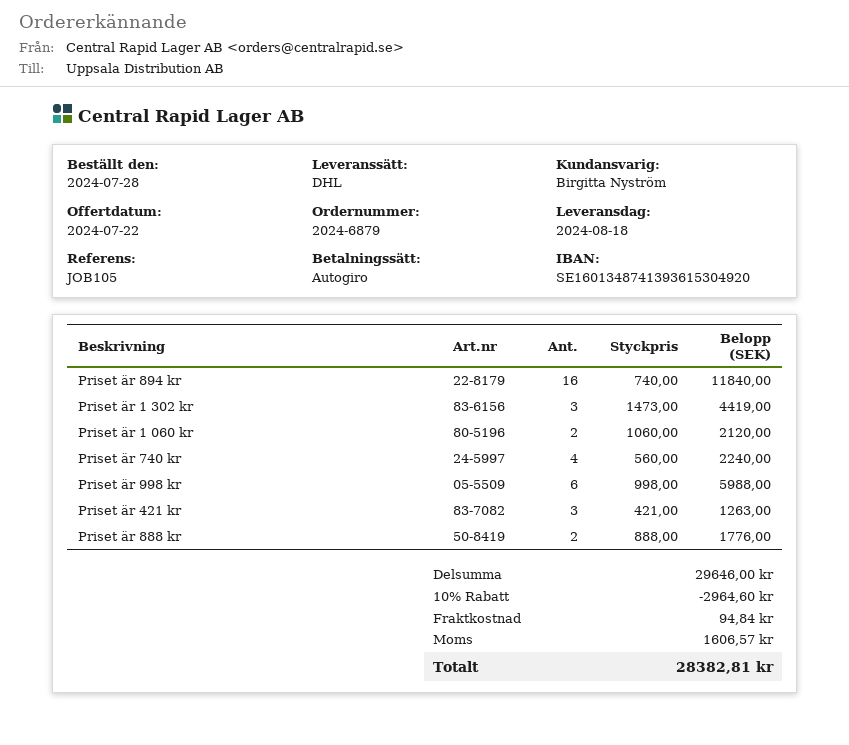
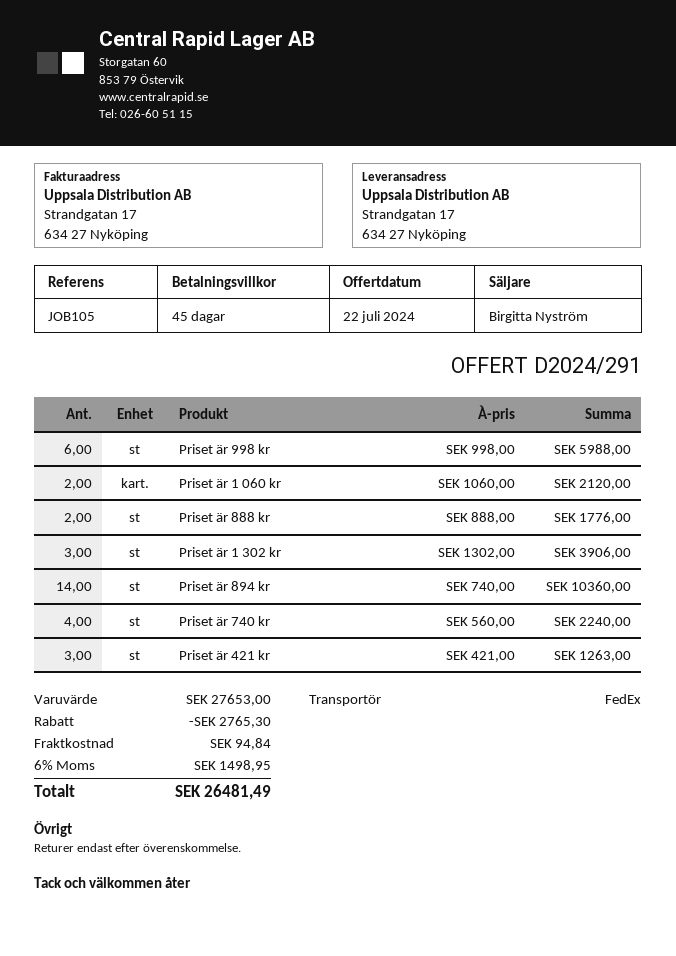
shipping method: DHL -> FedEx
Priset är 894 kr: 16 x 740.00 = 11840.00 -> 14 x 740.00 = 10360.00
Priset är 1 302 kr: 3 x 1473.00 = 4419.00 -> 3 x 1302.00 = 3906.00
subtotal: 29646.00 -> 27653.00
discount: 2964.60 -> 2765.30
tax: 1606.57 -> 1498.95
total: 28382.81 -> 26481.49

